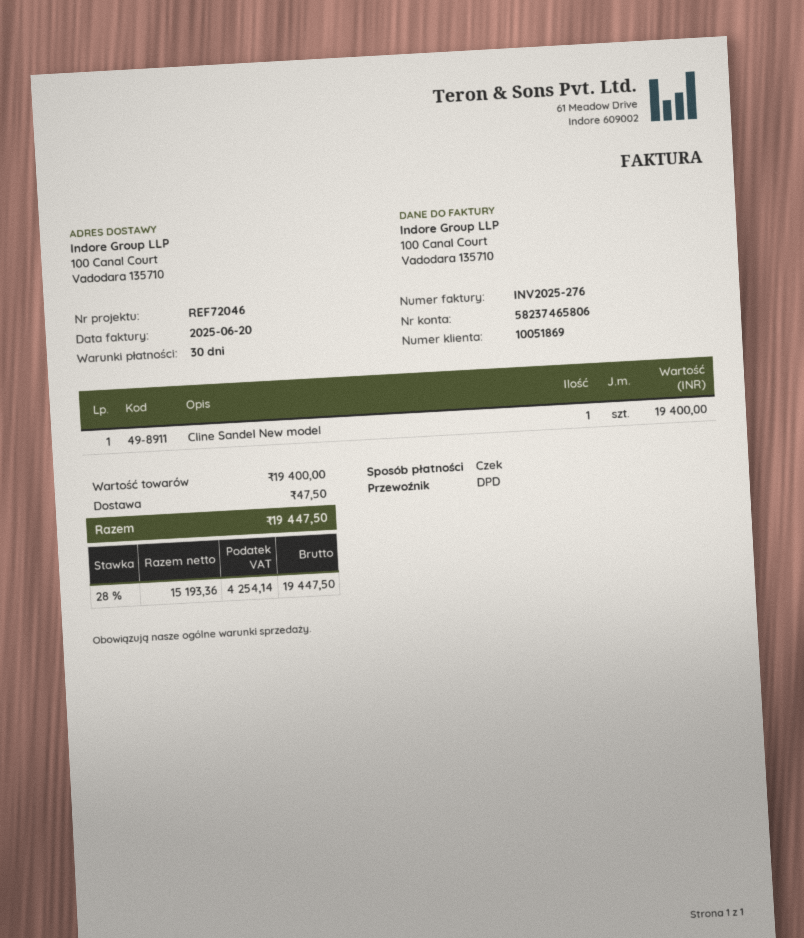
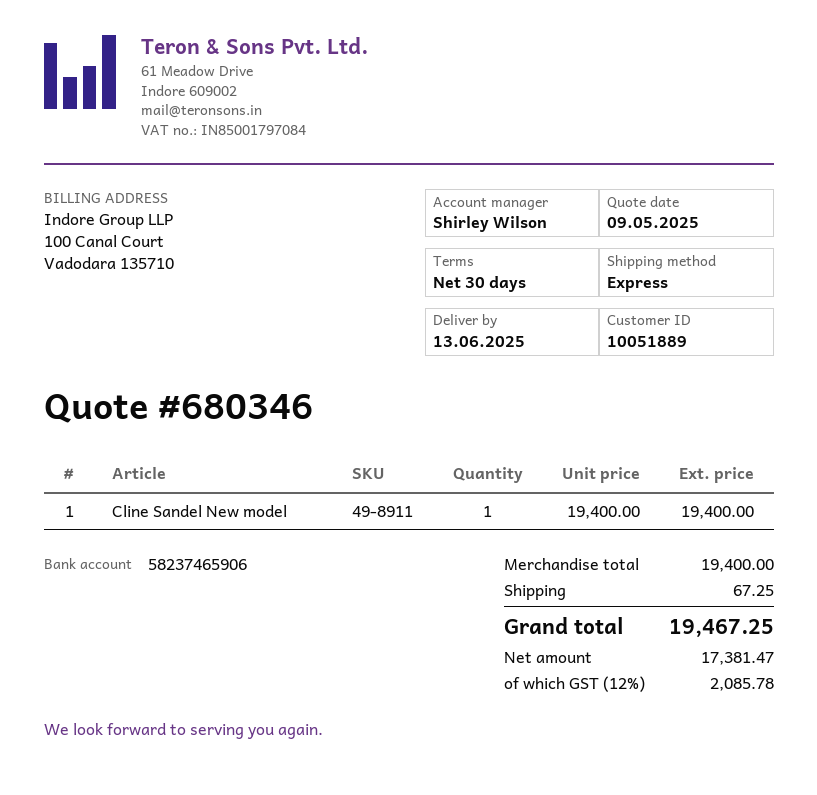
customer number: 10051869 -> 10051889
bank account: 58237465806 -> 58237465906
shipping method: DPD -> express
shipping: 47.50 -> 67.25
net: 15193.36 -> 17381.47
tax: 28% = 4254.14 -> 12% = 2085.78
total: 19447.50 -> 19467.25

